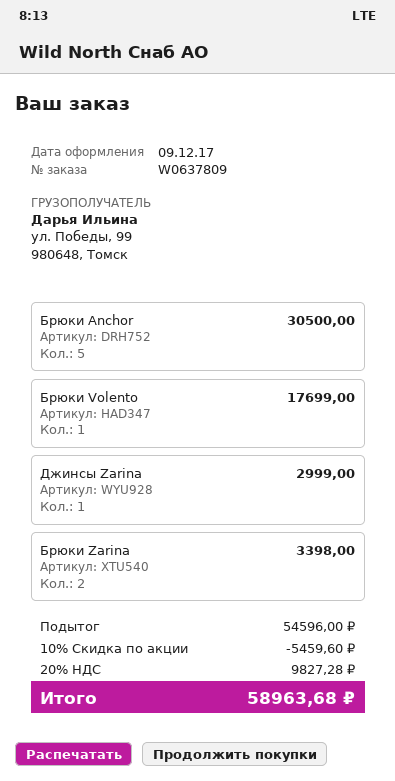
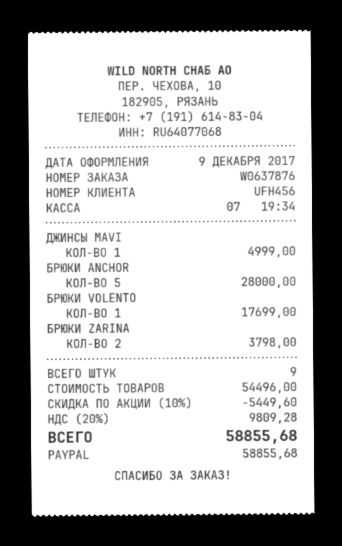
order number: W0637809 -> W0637876
Брюки Anchor: 5 for 30500.00 -> 5 for 28000.00
Джинсы Zarina: 1 for 2999.00 -> none
Брюки Zarina: 2 for 3398.00 -> 2 for 3798.00
ДЖИНСЫ MAVI: none -> 1 for 4999.00
subtotal: 54596.00 -> 54496.00
discount: 10% = 5459.60 -> 10% = 5449.60
tax: 20% = 9827.28 -> 20% = 9809.28
total: 58963.68 -> 58855.68

